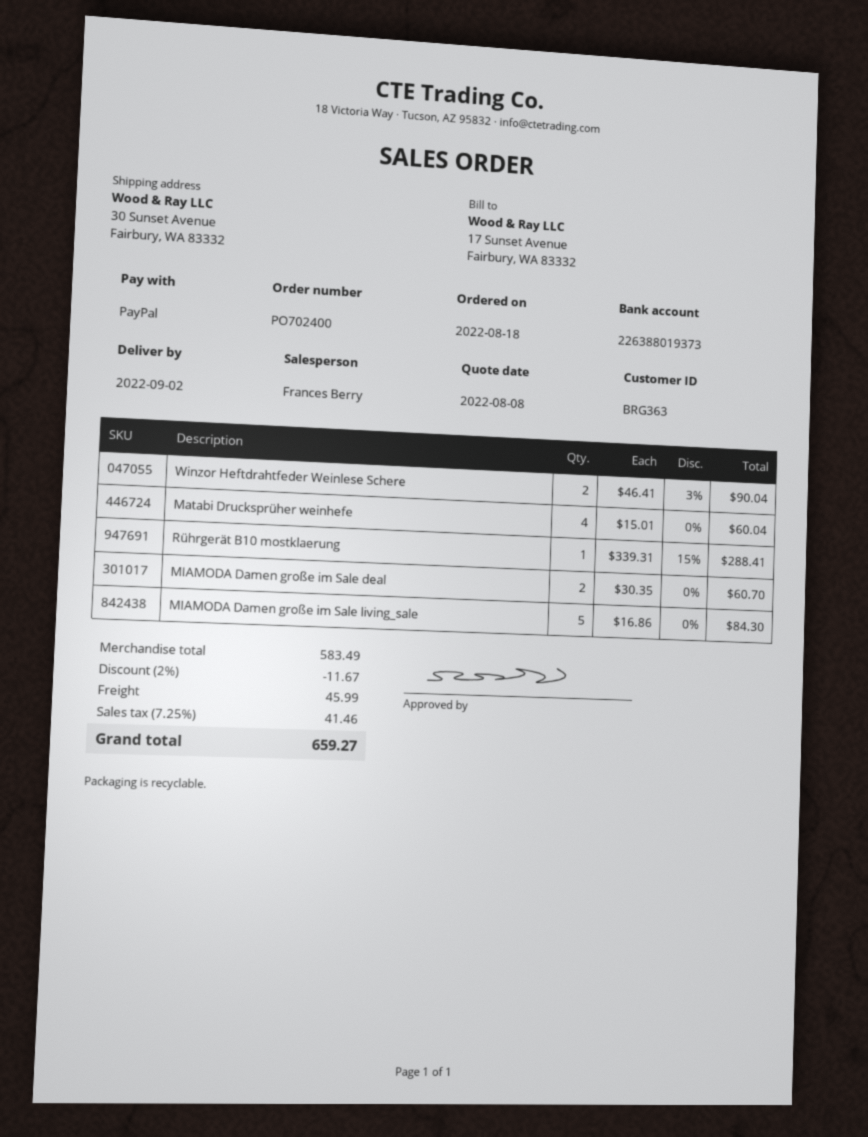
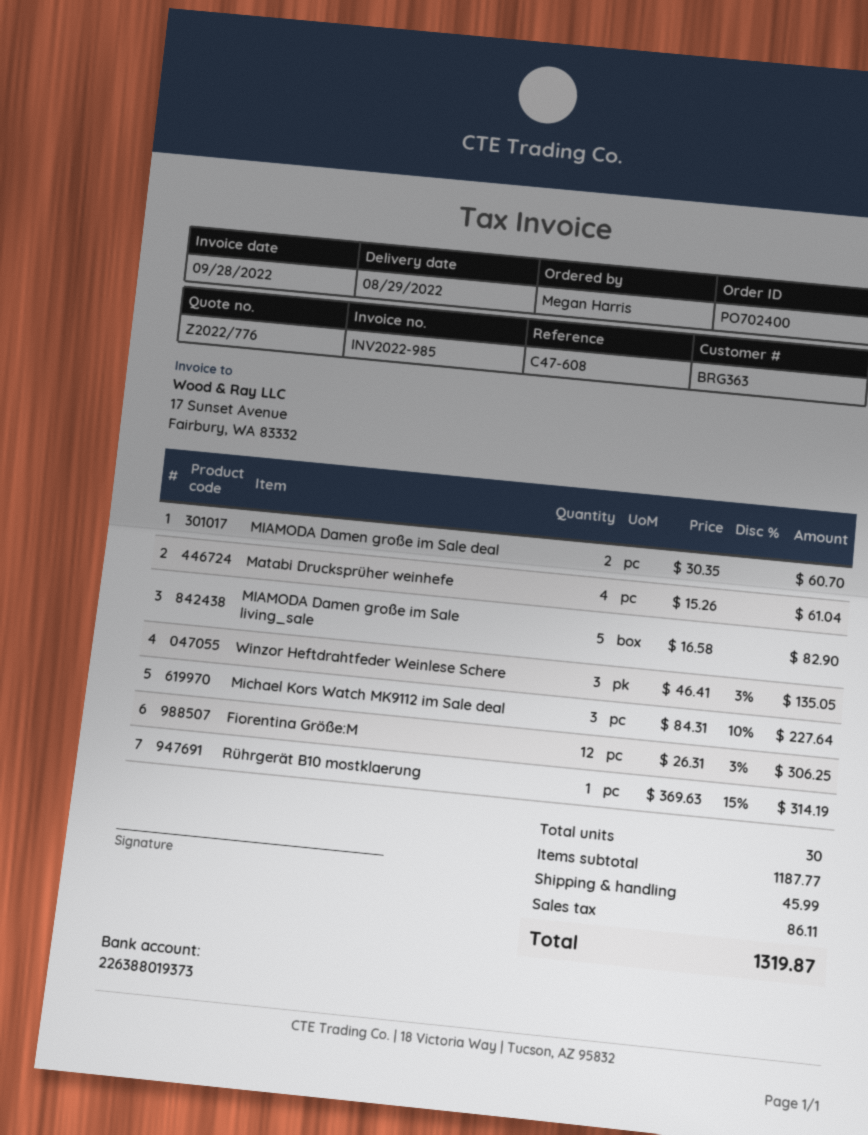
delivery date: 2022-09-02 -> 2022-08-29
Winzor Heftdrahtfeder Weinlese Schere: 2 x 46.41 - 3% = 90.04 -> 3 x 46.41 - 3% = 135.05
Matabi Drucksprüher weinhefe: 4 x 15.01 = 60.04 -> 4 x 15.26 = 61.04
Rührgerät B10 mostklaerung: 1 x 339.31 - 15% = 288.41 -> 1 x 369.63 - 15% = 314.19
MIAMODA Damen große im Sale living_sale: 5 x 16.86 = 84.30 -> 5 x 16.58 = 82.90
Michael Kors Watch MK9112 im Sale deal: none -> 3 x 84.31 - 10% = 227.64
Fiorentina Größe:M: none -> 12 x 26.31 - 3% = 306.25
subtotal: 583.49 -> 1187.77
discount: 2% = 11.67 -> none
tax: 41.46 -> 86.11
total: 659.27 -> 1319.87

